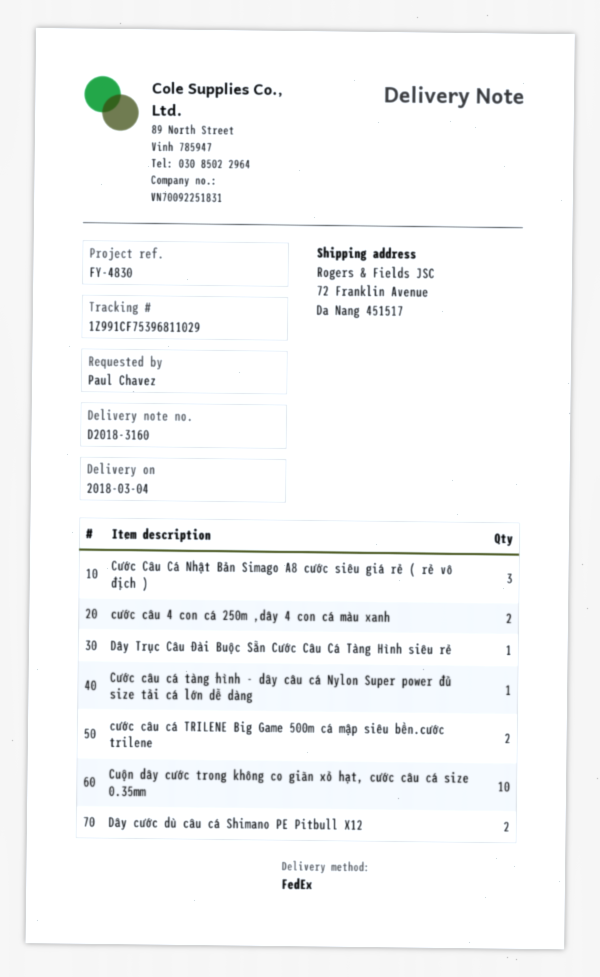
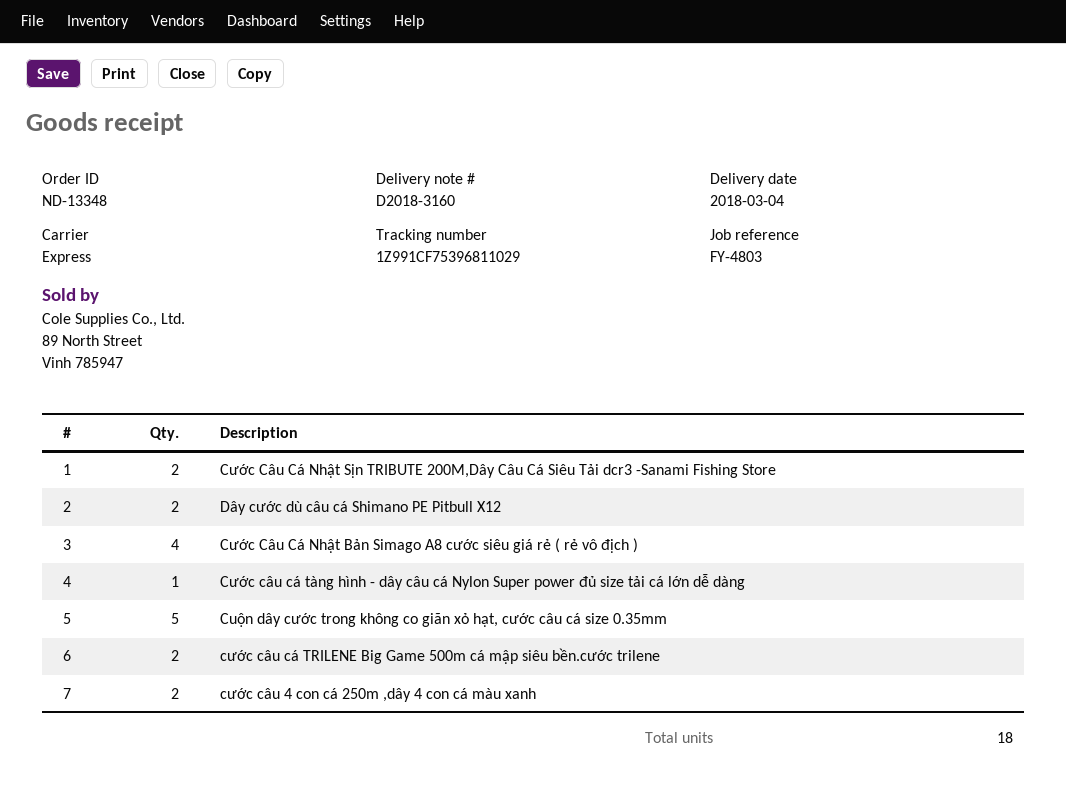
reference: FY-4830 -> FY-4803
shipping method: FedEx -> express
Cước Câu Cá Nhật Bản Simago A8 cước siêu giá rẻ ( rẻ vô địch ): 3 -> 4
Dây Trục Câu Đài Buộc Sẵn Cước Câu Cá Tàng Hình siêu rẻ: 1 -> none
Cuộn dây cước trong không co giãn xỏ hạt, cước câu cá size 0.35mm: 10 -> 5
Cước Câu Cá Nhật Sịn TRIBUTE 200M,Dây Câu Cá Siêu Tải dcr3 -Sanami Fishing Store: none -> 2

